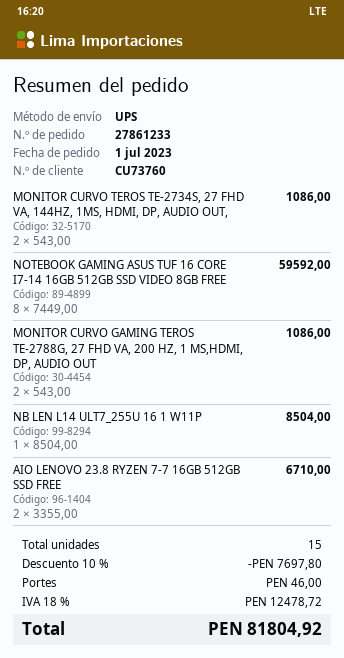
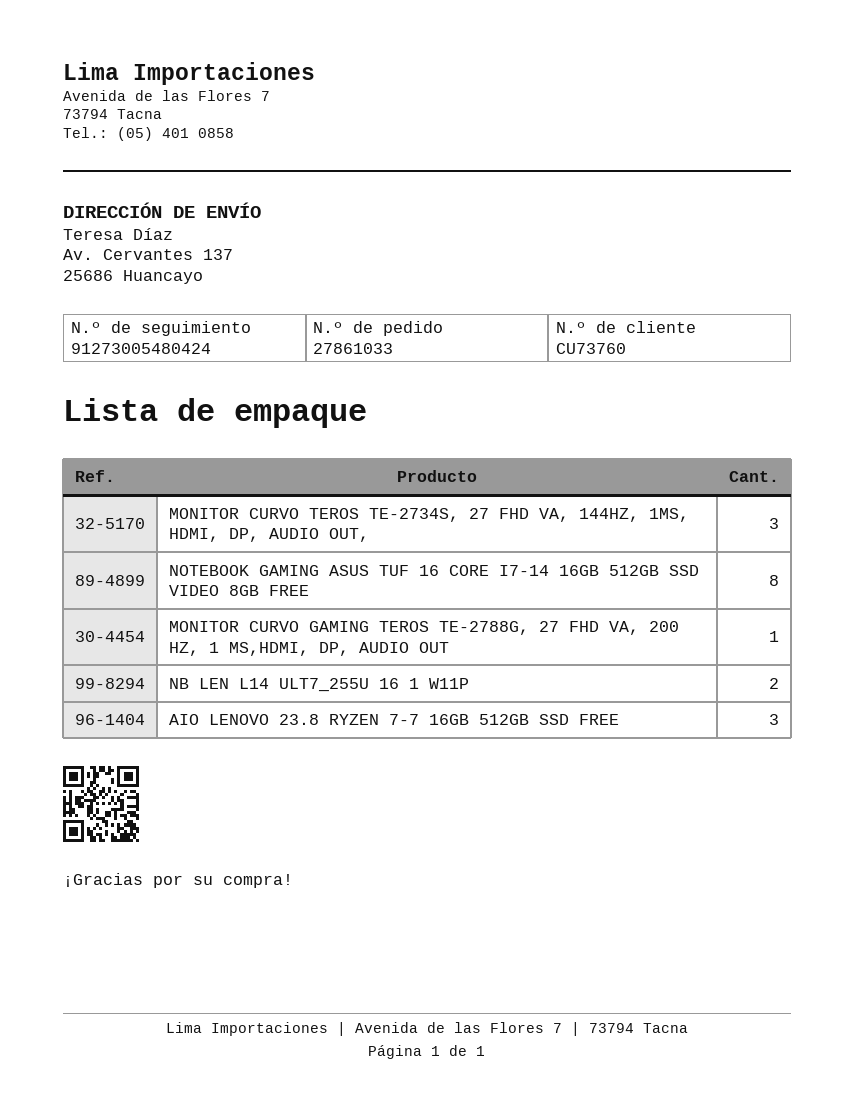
order number: 27861233 -> 27861033
MONITOR CURVO TEROS TE-2734S, 27 FHD VA, 144HZ, 1MS, HDMI, DP, AUDIO OUT,: 2 -> 3
MONITOR CURVO GAMING TEROS TE-2788G, 27 FHD VA, 200 HZ, 1 MS,HDMI, DP, AUDIO OUT: 2 -> 1
NB LEN L14 ULT7_255U 16 1 W11P: 1 -> 2
AIO LENOVO 23.8 RYZEN 7-7 16GB 512GB SSD FREE: 2 -> 3

